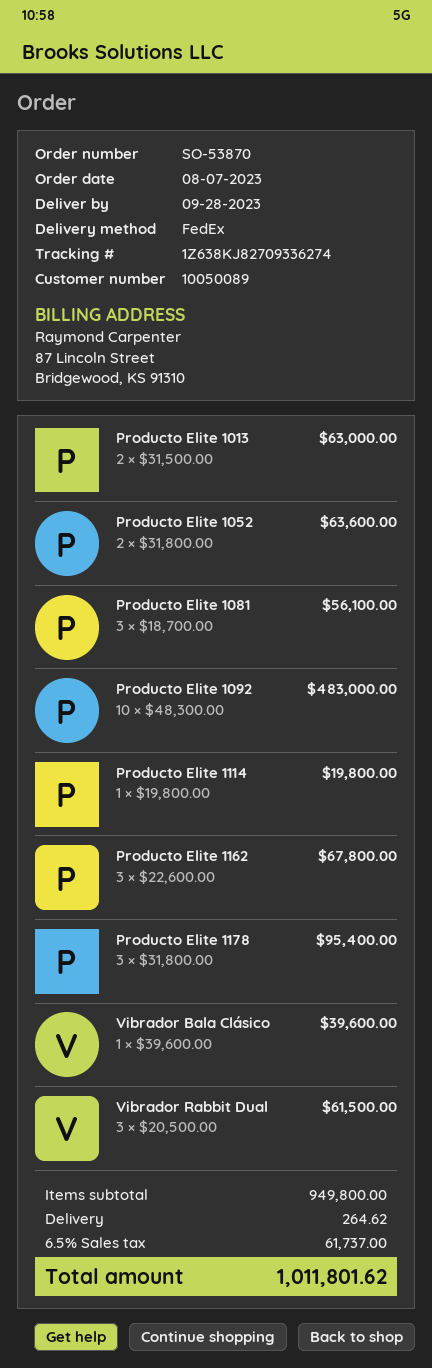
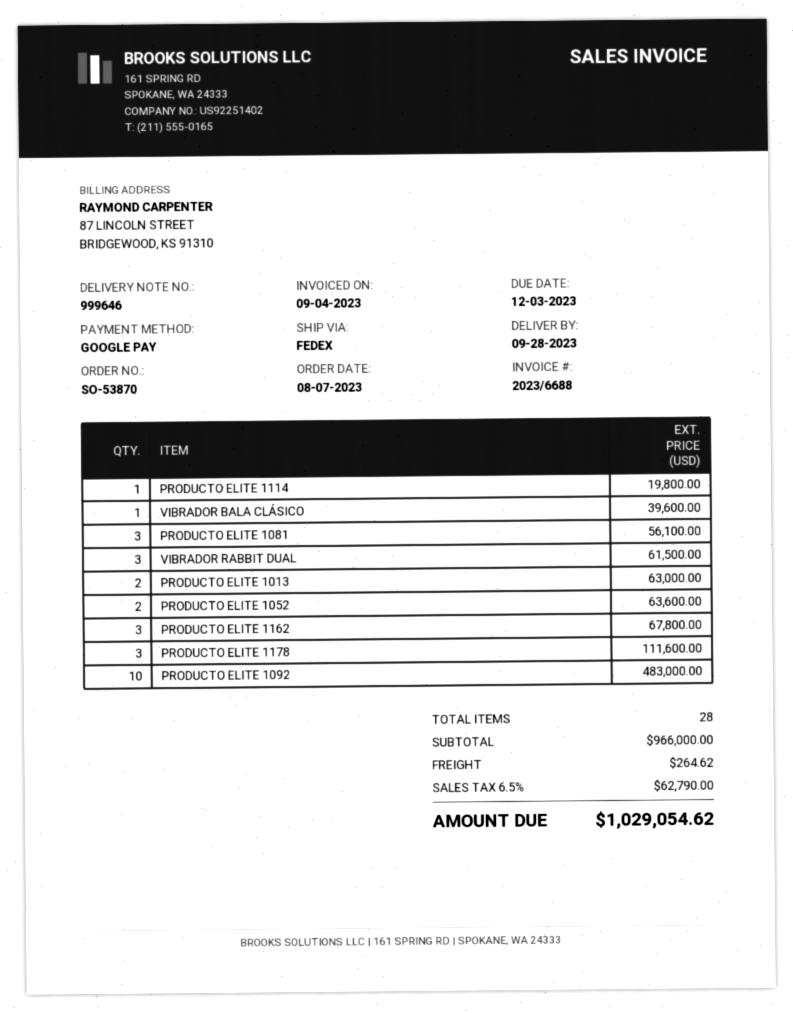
Producto Elite 1178: 3 for 95400.00 -> 3 for 111600.00
subtotal: 949800.00 -> 966000.00
tax: 6.5% = 61737.00 -> 6.5% = 62790.00
total: 1011801.62 -> 1029054.62

